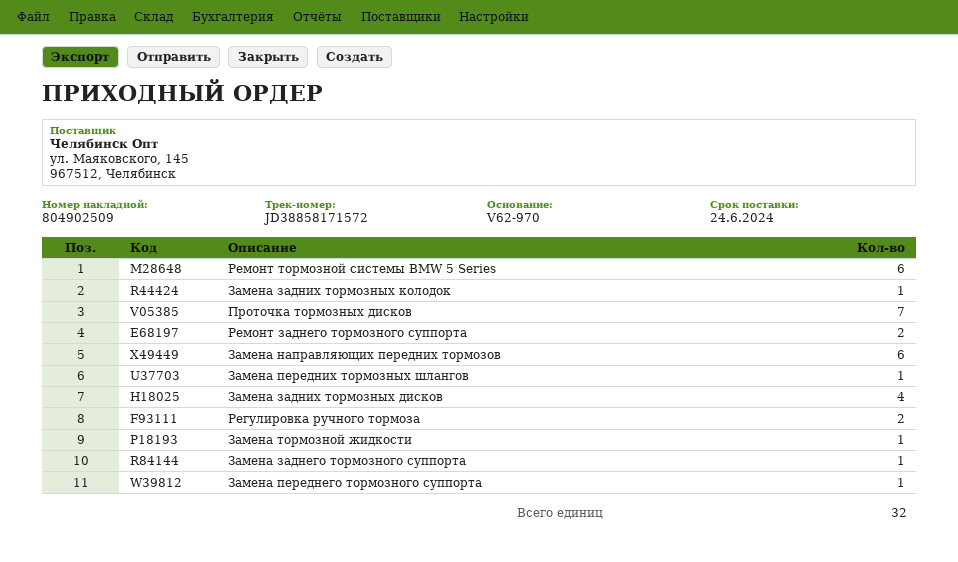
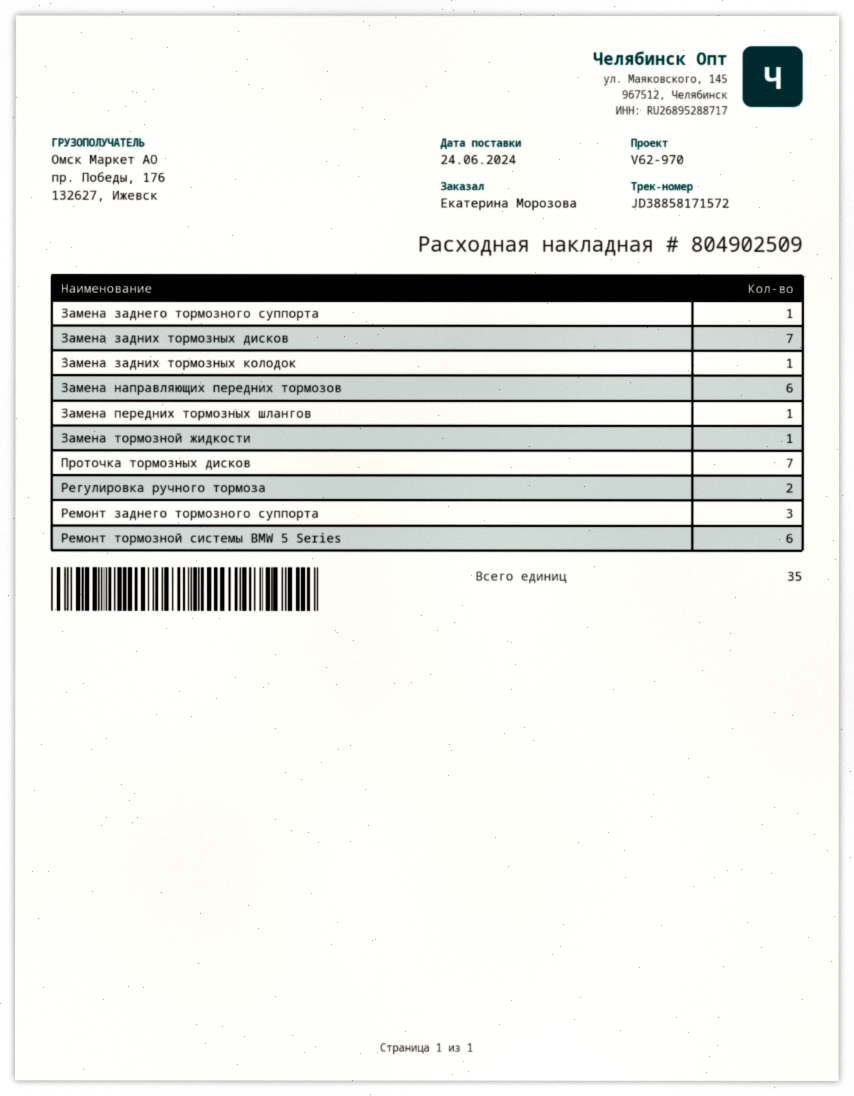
Ремонт заднего тормозного суппорта: 2 -> 3
Замена задних тормозных дисков: 4 -> 7
Замена переднего тормозного суппорта: 1 -> none
total quantity: 32 -> 35

